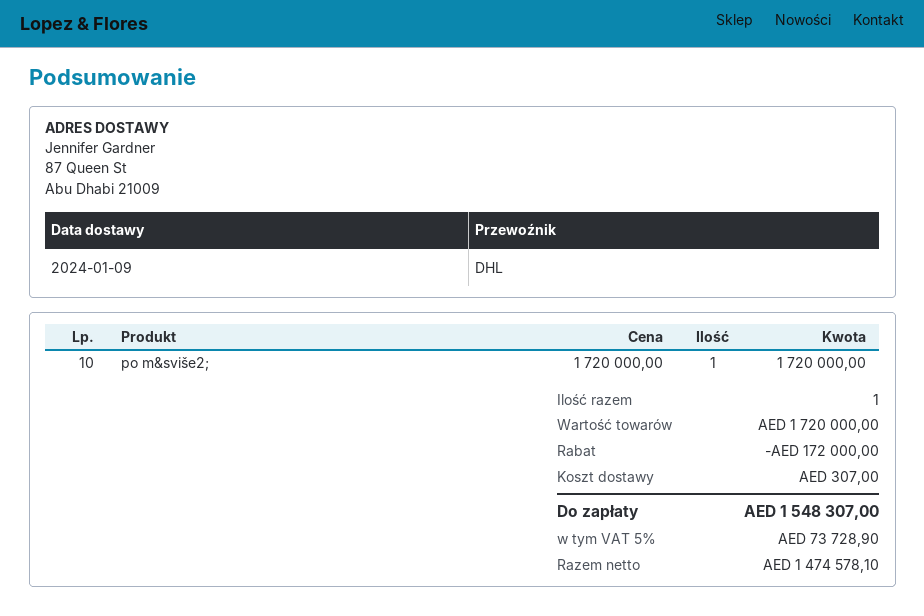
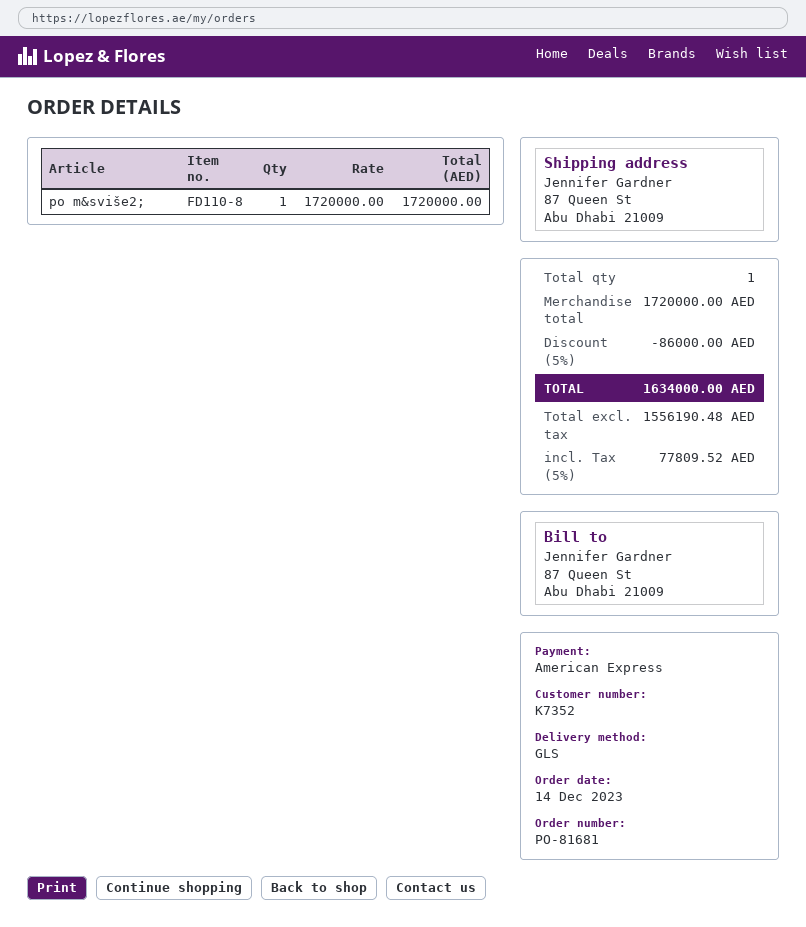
shipping method: DHL -> GLS
discount: 172000.00 -> 86000.00
shipping: 307.00 -> none
net: 1474578.10 -> 1556190.48
tax: 5% = 73728.90 -> 5% = 77809.52
total: 1548307.00 -> 1634000.00

